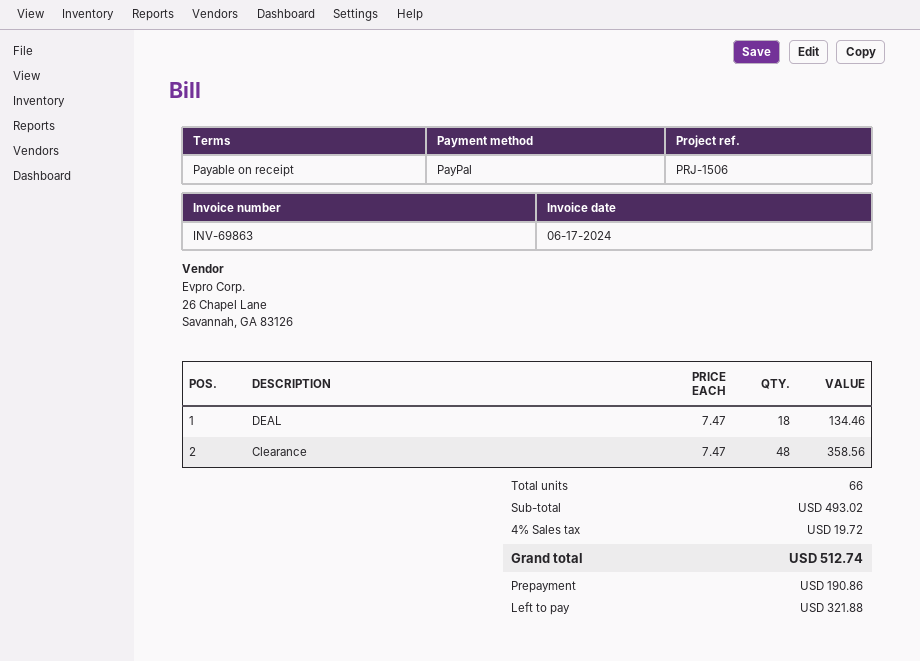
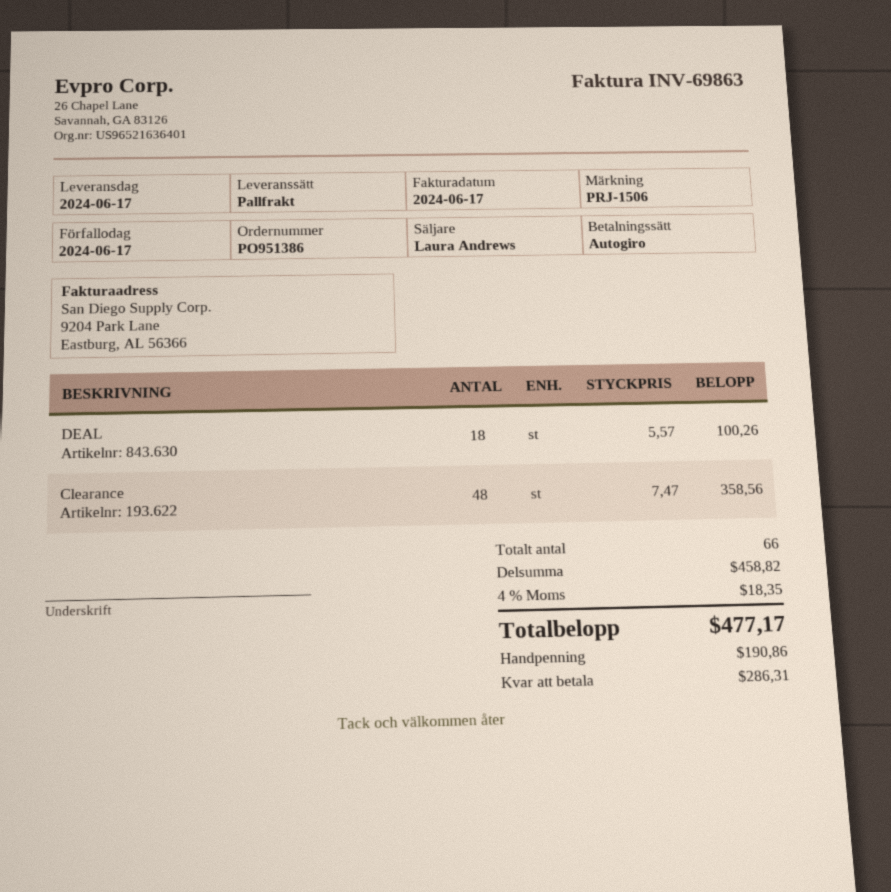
payment method: PayPal -> direct debit
DEAL: 18 x 7.47 = 134.46 -> 18 x 5.57 = 100.26
subtotal: 493.02 -> 458.82
tax: 4% = 19.72 -> 4% = 18.35
total: 512.74 -> 477.17
balance: 321.88 -> 286.31

